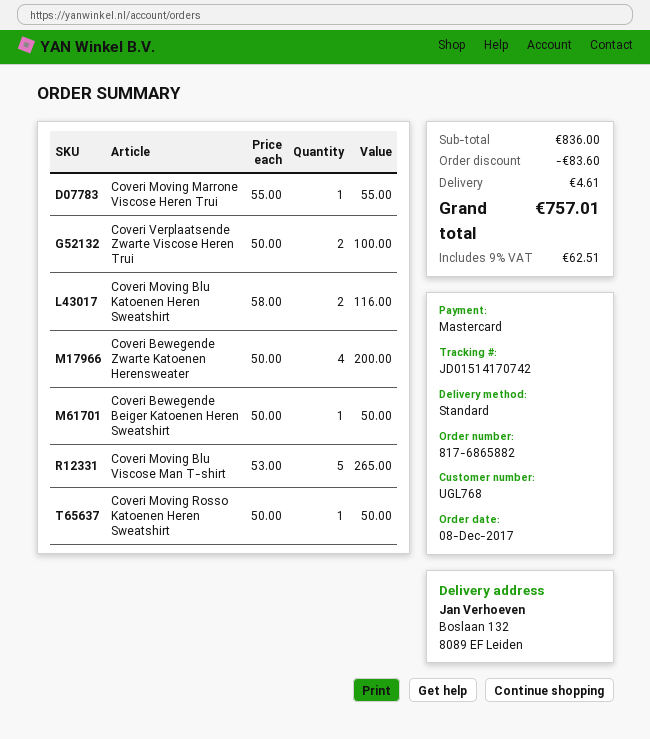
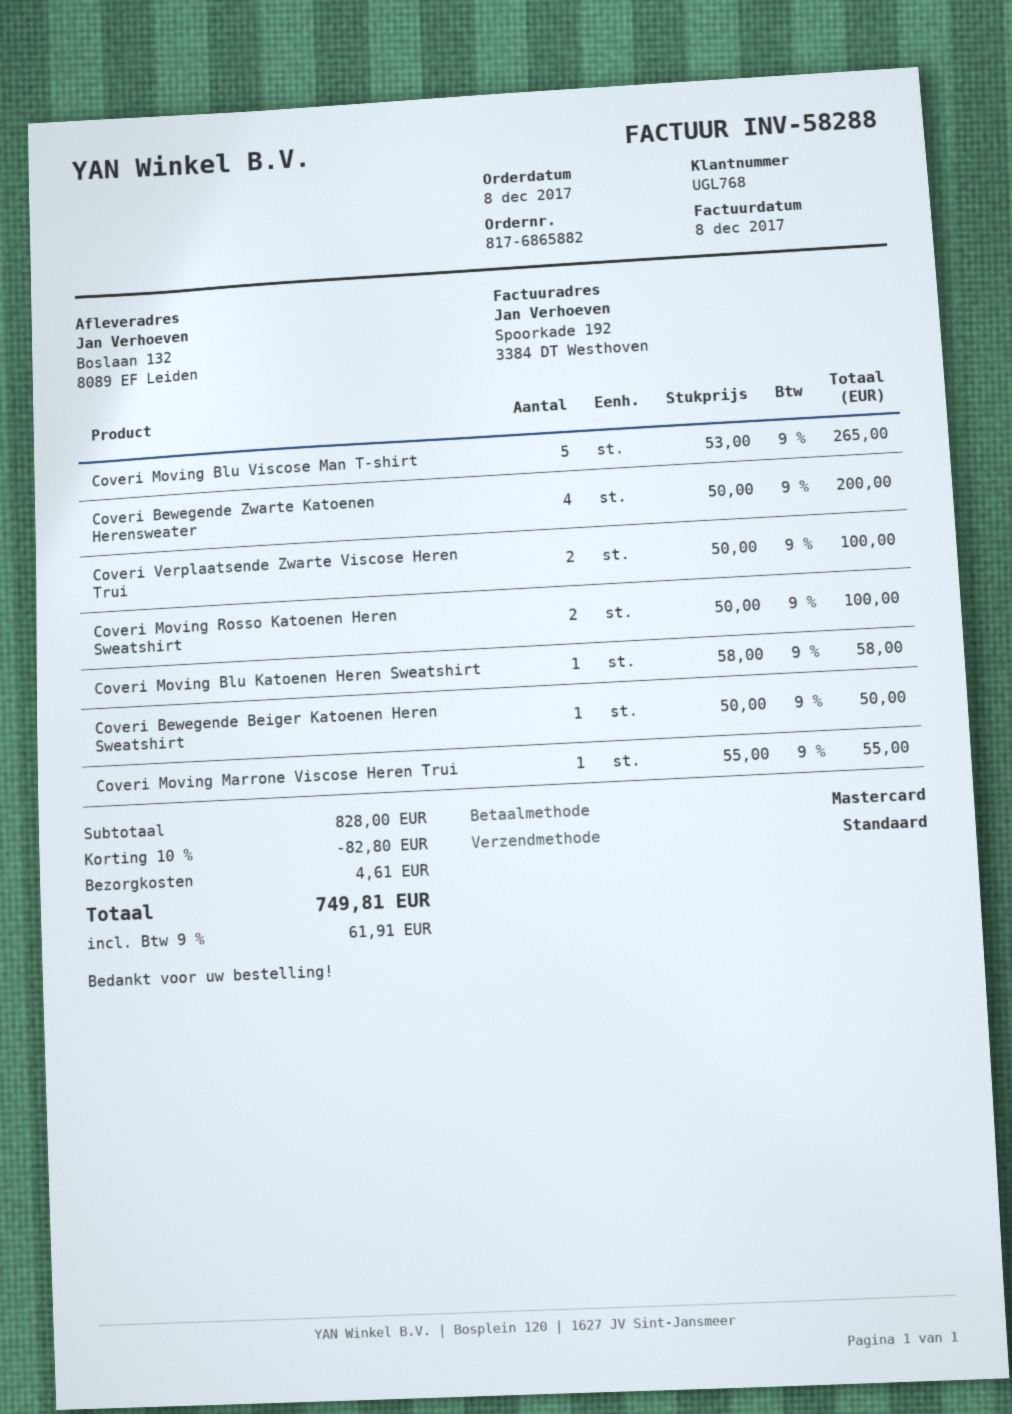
Coveri Moving Blu Katoenen Heren Sweatshirt: 2 x 58.00 = 116.00 -> 1 x 58.00 = 58.00
Coveri Moving Rosso Katoenen Heren Sweatshirt: 1 x 50.00 = 50.00 -> 2 x 50.00 = 100.00
subtotal: 836.00 -> 828.00
discount: 83.60 -> 82.80
tax: 9% = 62.51 -> 9% = 61.91
total: 757.01 -> 749.81

